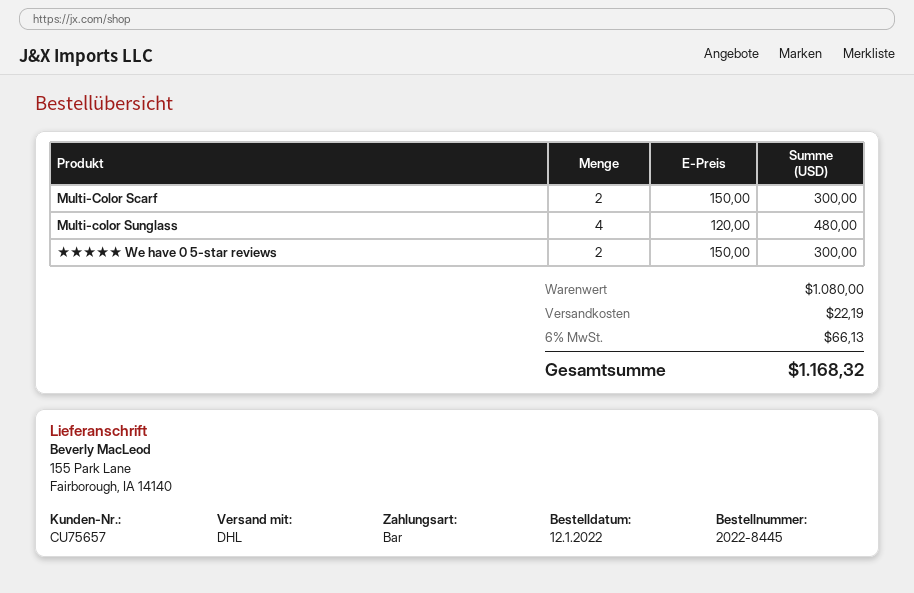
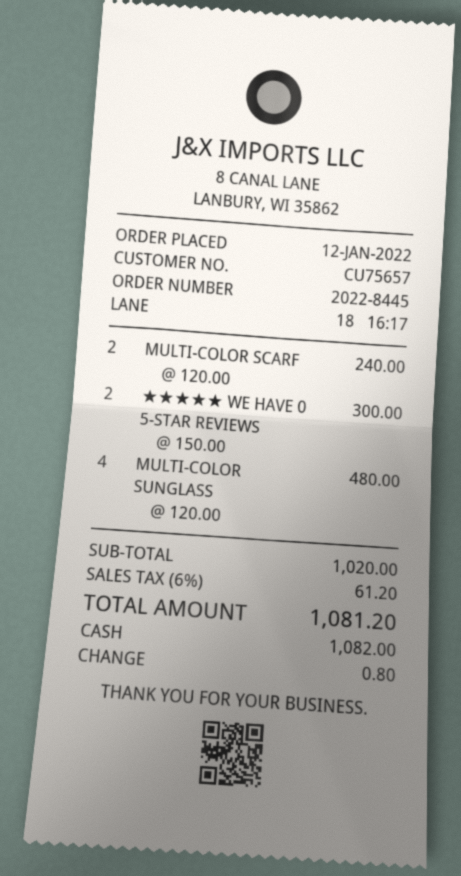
Multi-Color Scarf: 2 x 150.00 = 300.00 -> 2 x 120.00 = 240.00
subtotal: 1080.00 -> 1020.00
shipping: 22.19 -> none
tax: 6% = 66.13 -> 6% = 61.20
total: 1168.32 -> 1081.20

